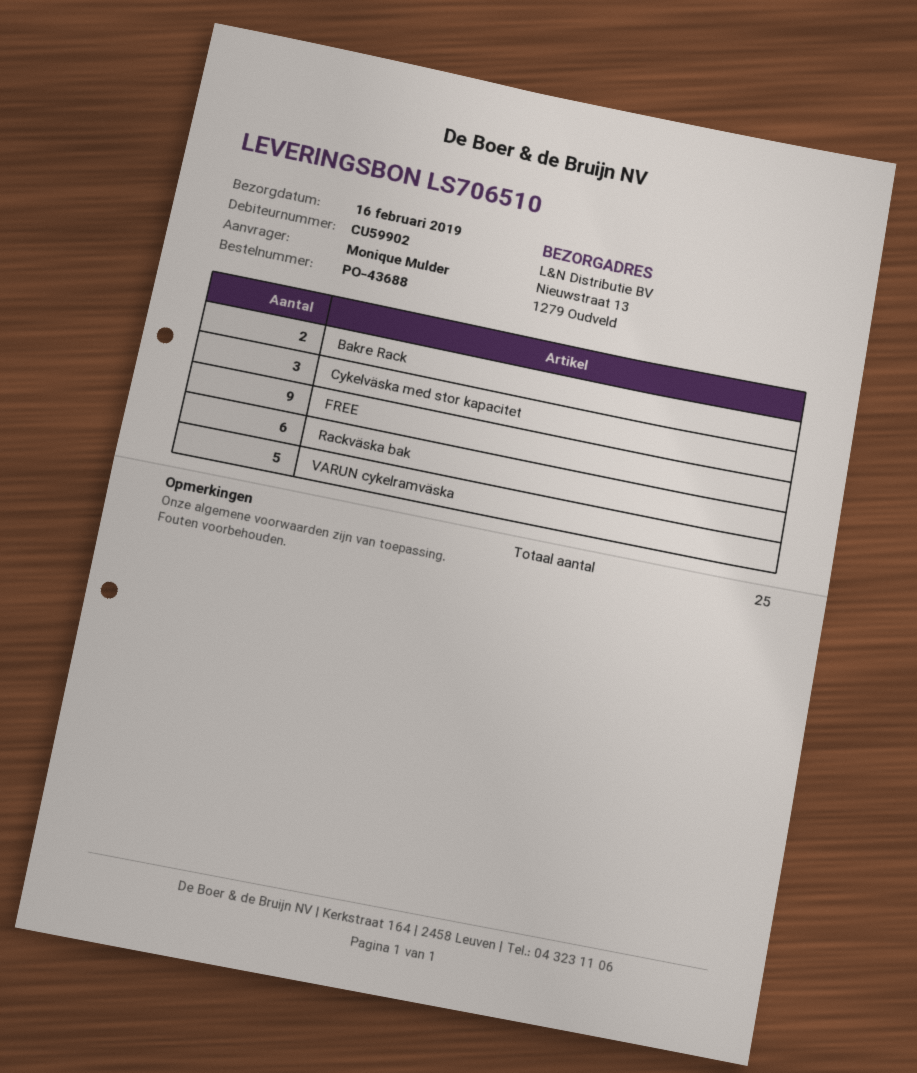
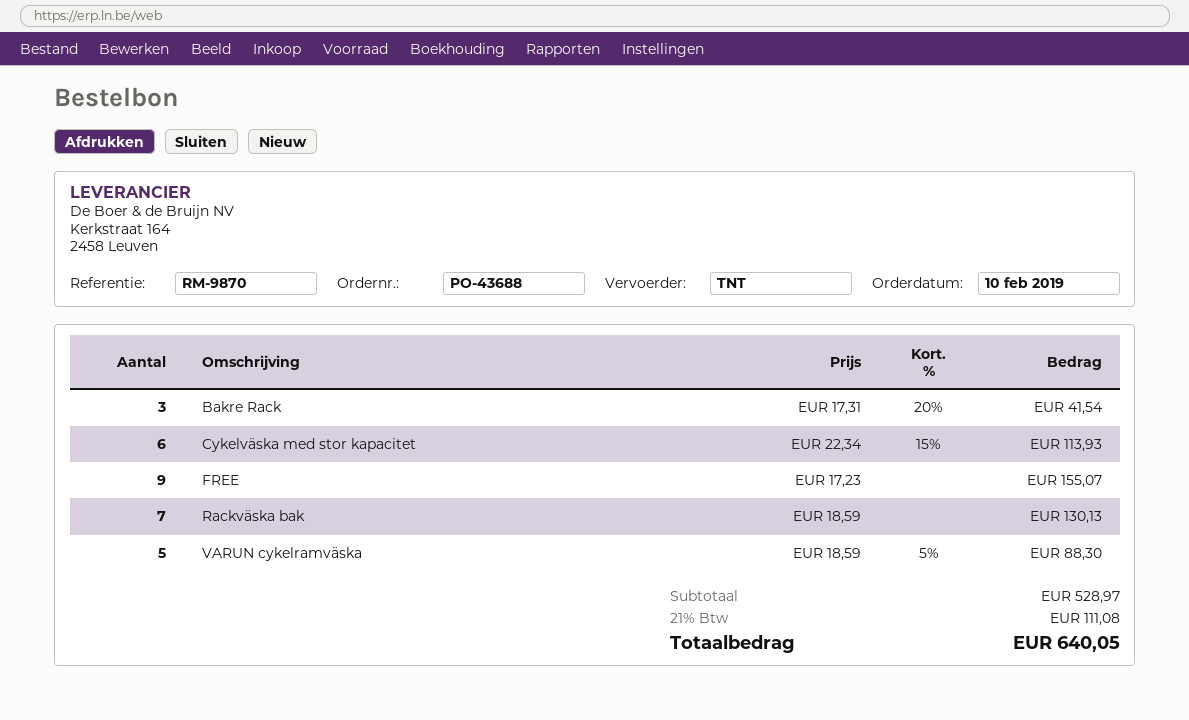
Bakre Rack: 2 -> 3
Cykelväska med stor kapacitet: 3 -> 6
Rackväska bak: 6 -> 7

